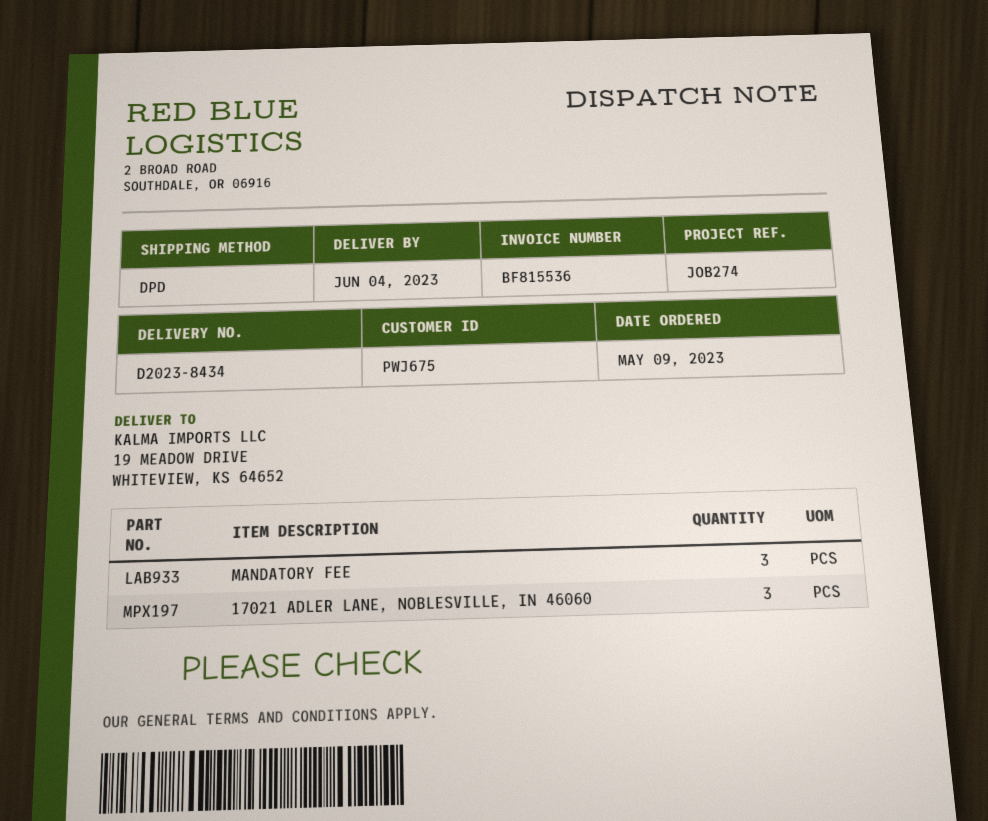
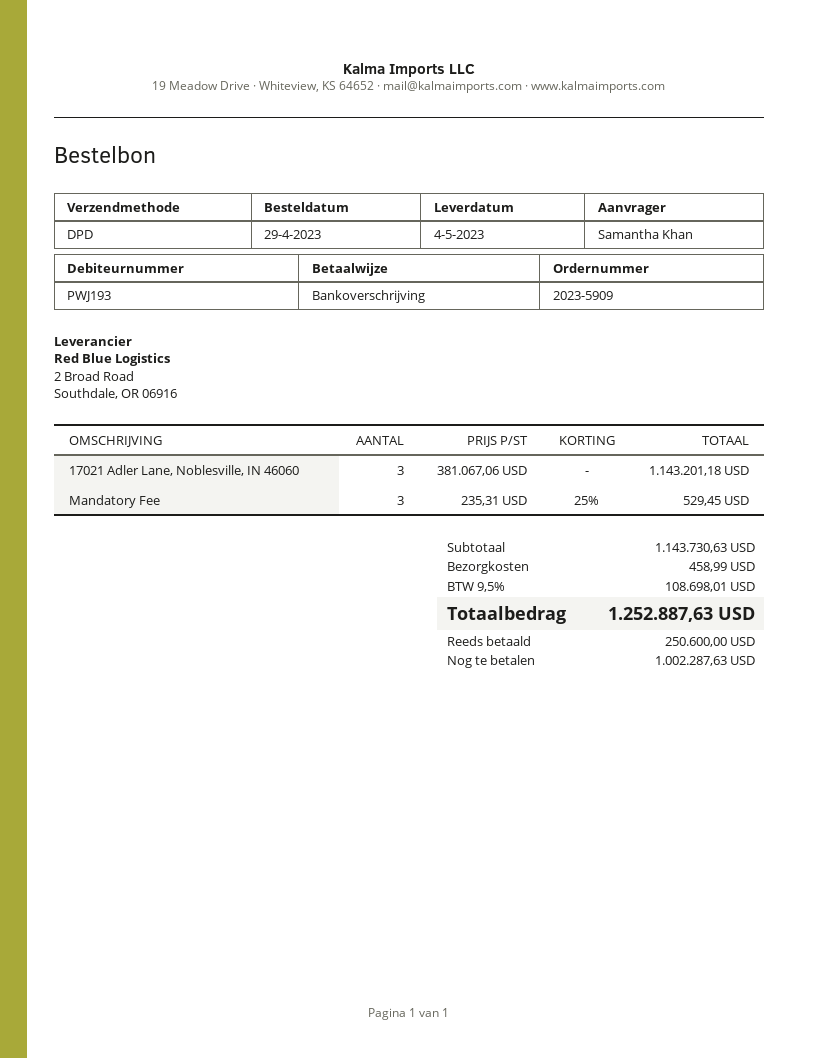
order date: 2023-05-09 -> 2023-04-29
delivery date: 2023-06-04 -> 2023-05-04
customer number: PWJ675 -> PWJ193

